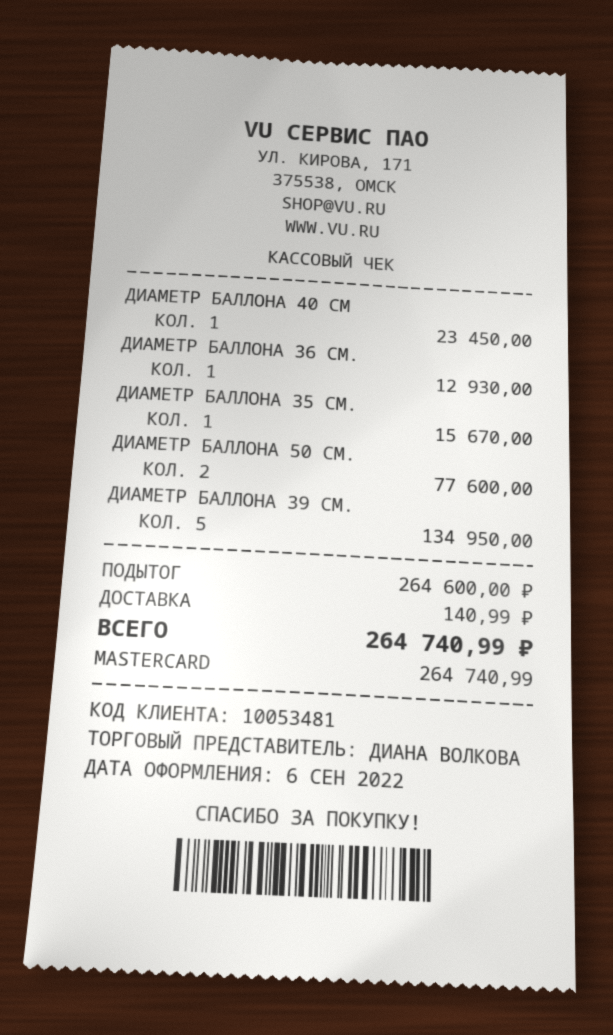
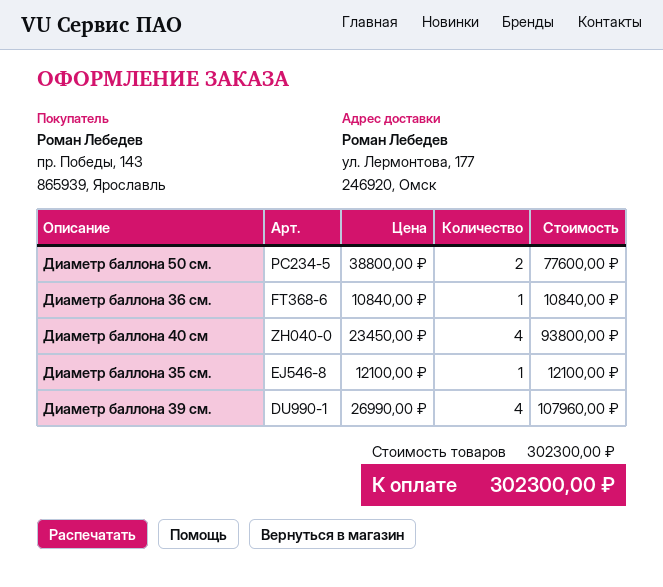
ДИАМЕТР БАЛЛОНА 40 СМ: 1 for 23450.00 -> 4 for 93800.00
ДИАМЕТР БАЛЛОНА 36 СМ.: 1 for 12930.00 -> 1 for 10840.00
ДИАМЕТР БАЛЛОНА 35 СМ.: 1 for 15670.00 -> 1 for 12100.00
ДИАМЕТР БАЛЛОНА 39 СМ.: 5 for 134950.00 -> 4 for 107960.00
subtotal: 264600.00 -> 302300.00
shipping: 140.99 -> none
total: 264740.99 -> 302300.00

